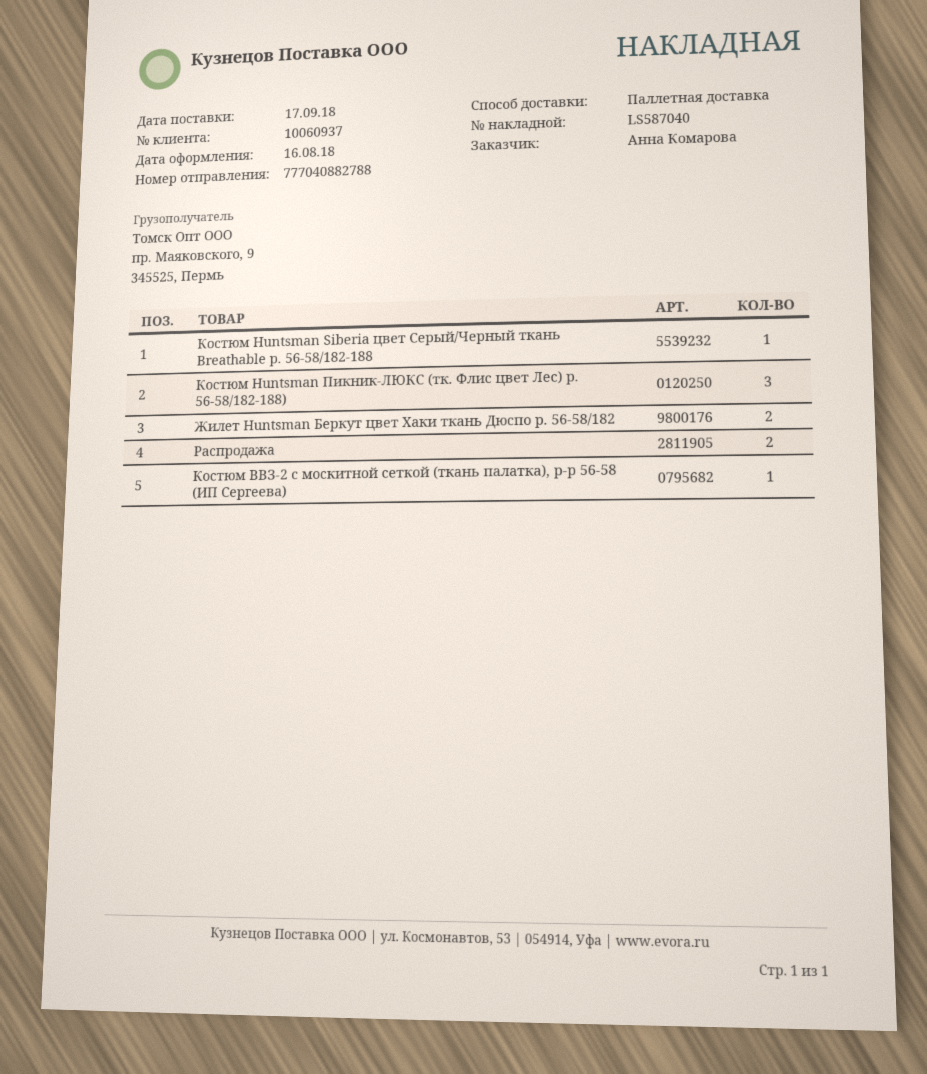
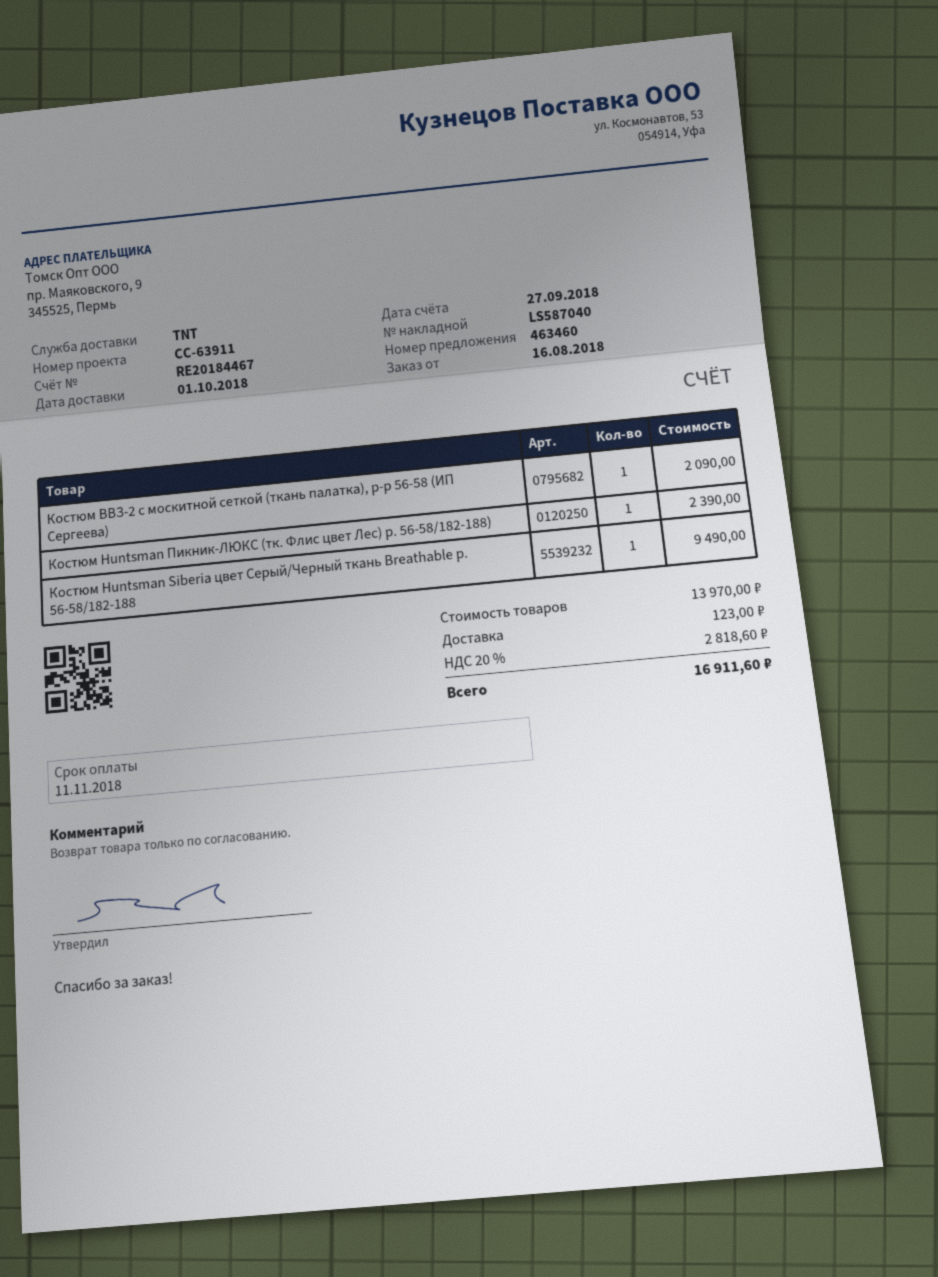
delivery date: 2018-09-17 -> 2018-10-01
shipping method: pallet freight -> TNT
Костюм Huntsman Пикник-ЛЮКС (тк. Флис цвет Лес) р. 56-58/182-188): 3 -> 1
Жилет Huntsman Беркут цвет Хаки ткань Дюспо р. 56-58/182: 2 -> none
Распродажа: 2 -> none

